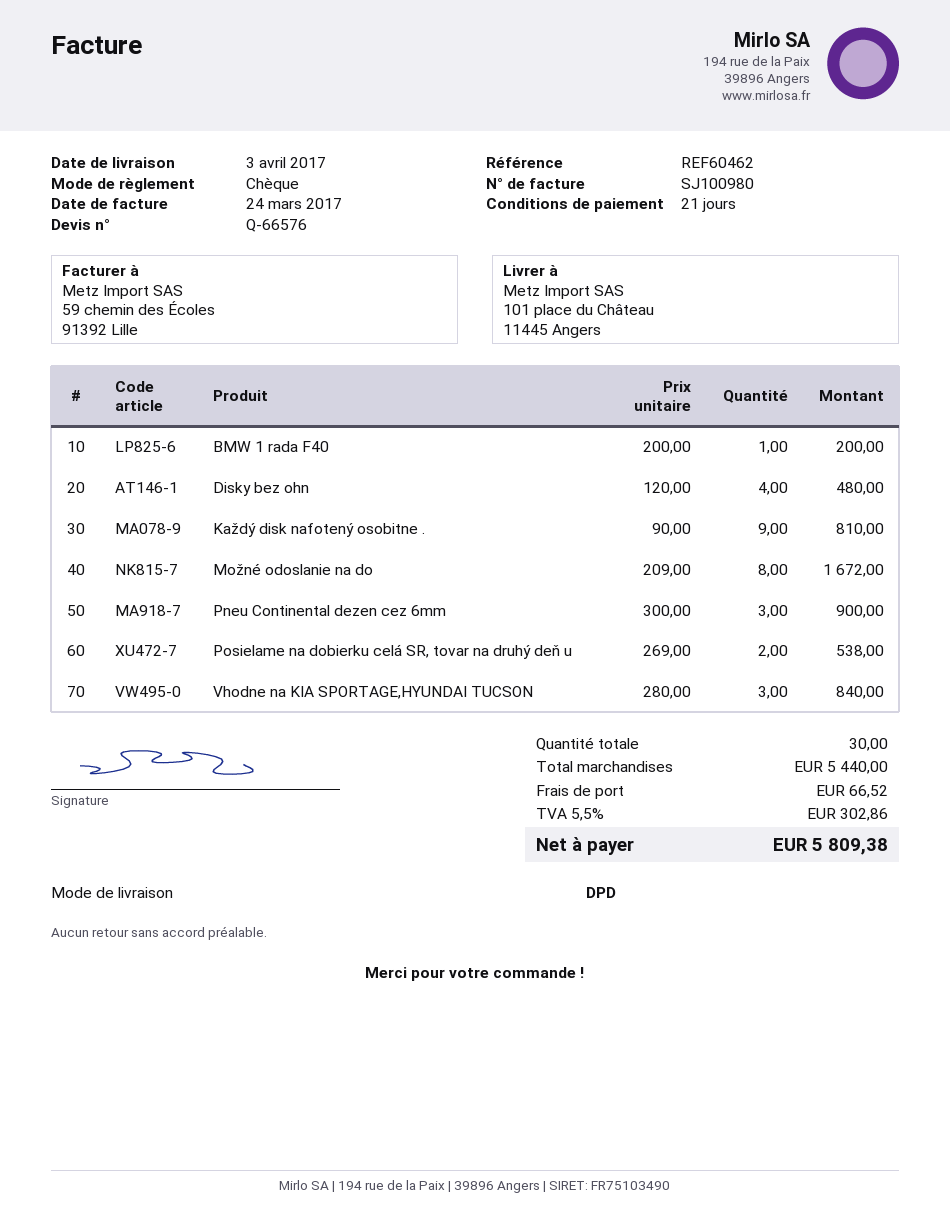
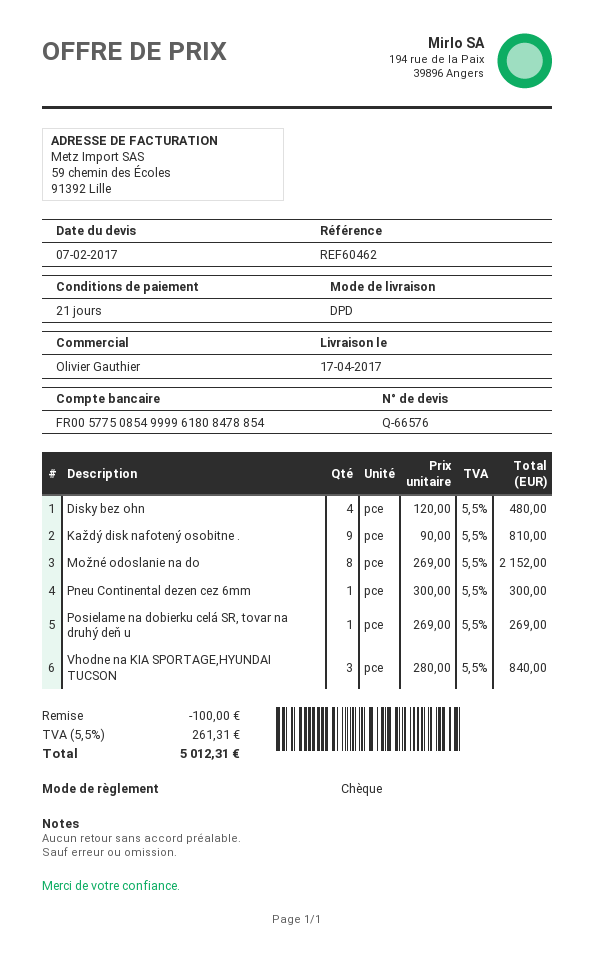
delivery date: 2017-04-03 -> 2017-04-17
BMW 1 rada F40: 1 x 200.00 = 200.00 -> none
Možné odoslanie na do: 8 x 209.00 = 1672.00 -> 8 x 269.00 = 2152.00
Pneu Continental dezen cez 6mm: 3 x 300.00 = 900.00 -> 1 x 300.00 = 300.00
Posielame na dobierku celá SR, tovar na druhý deň u: 2 x 269.00 = 538.00 -> 1 x 269.00 = 269.00
discount: none -> 100.00
shipping: 66.52 -> none
tax: 5.5% = 302.86 -> 5.5% = 261.31
total: 5809.38 -> 5012.31

